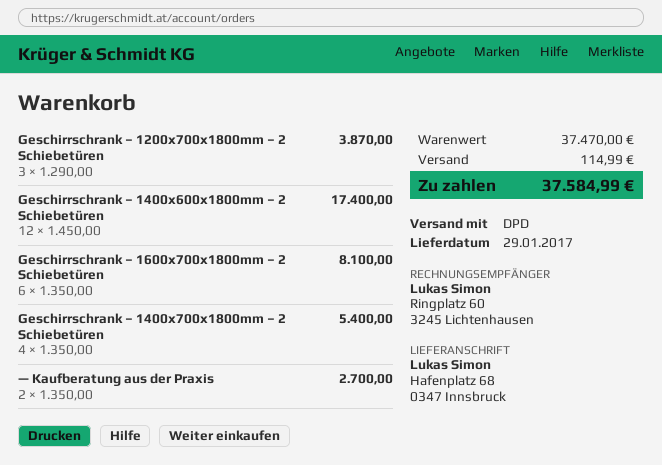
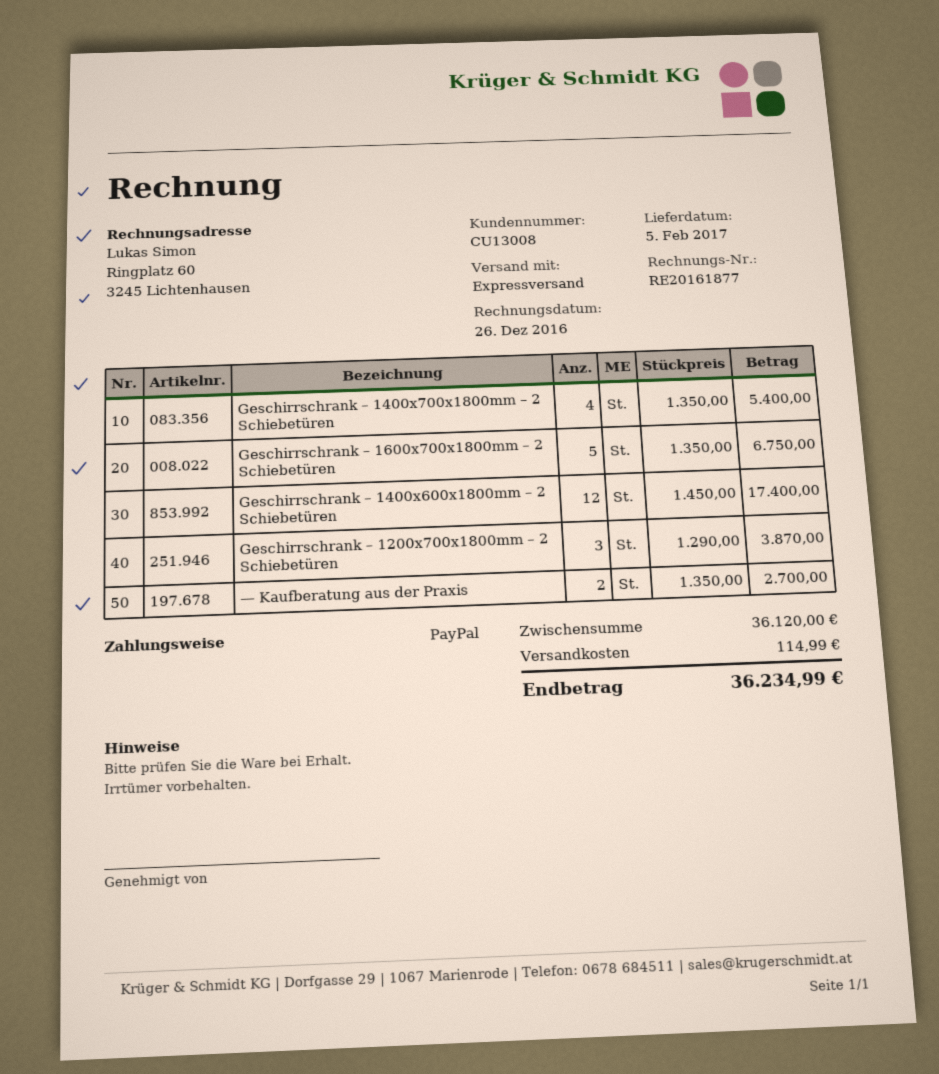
delivery date: 2017-01-29 -> 2017-02-05
shipping method: DPD -> express
Geschirrschrank – 1600x700x1800mm – 2 Schiebetüren: 6 x 1350.00 = 8100.00 -> 5 x 1350.00 = 6750.00
subtotal: 37470.00 -> 36120.00
total: 37584.99 -> 36234.99

